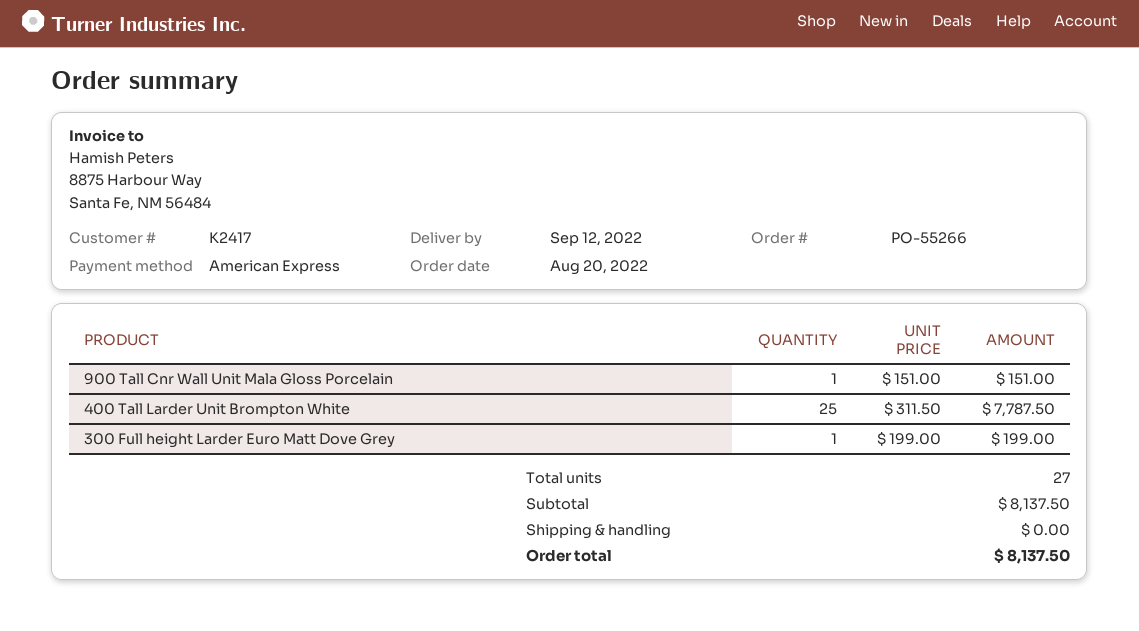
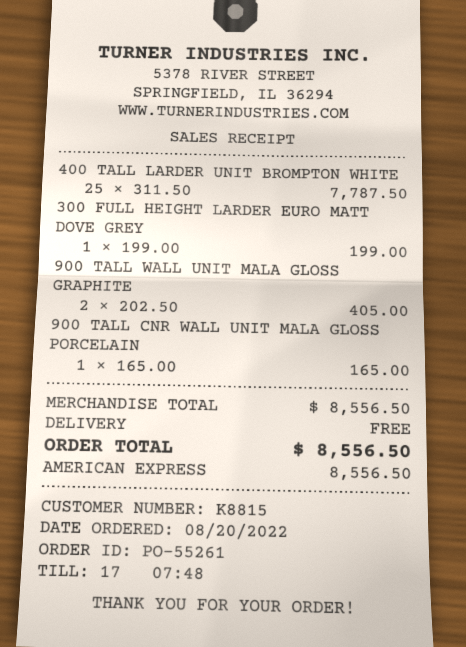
order number: PO-55266 -> PO-55261
customer number: K2417 -> K8815
900 Tall Cnr Wall Unit Mala Gloss Porcelain: 1 x 151.00 = 151.00 -> 1 x 165.00 = 165.00
900 TALL WALL UNIT MALA GLOSS GRAPHITE: none -> 2 x 202.50 = 405.00
subtotal: 8137.50 -> 8556.50
total: 8137.50 -> 8556.50

